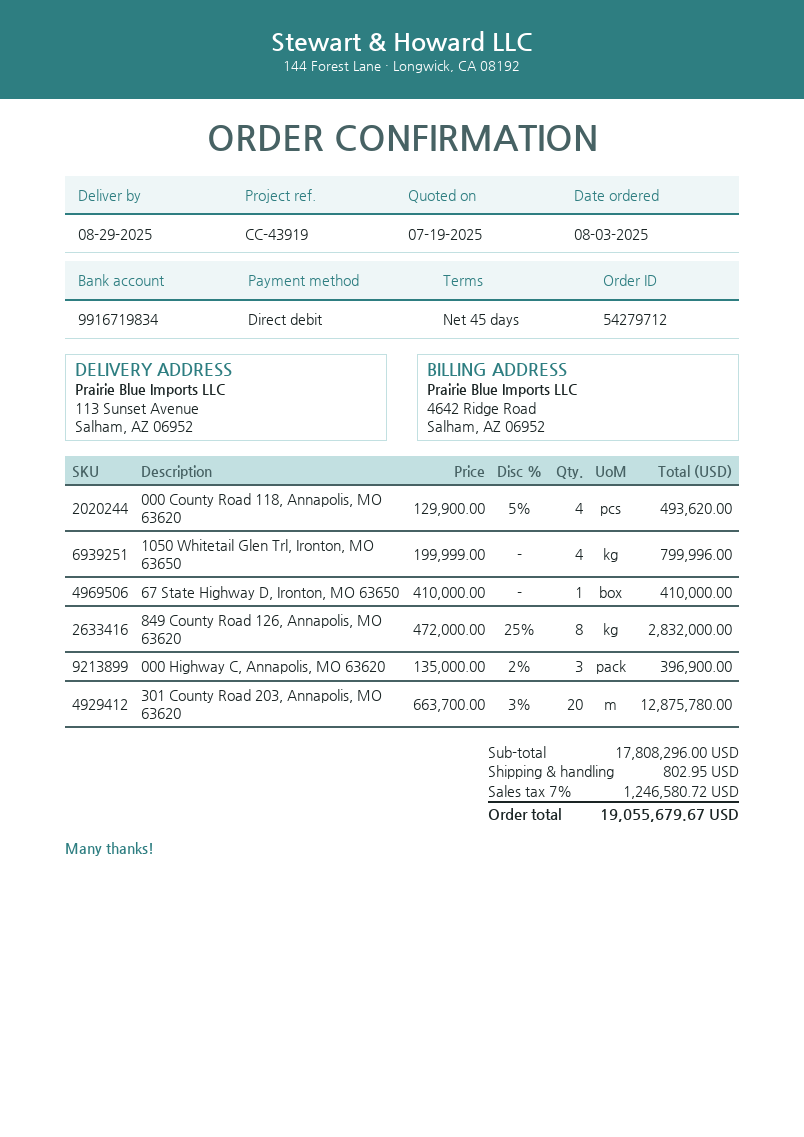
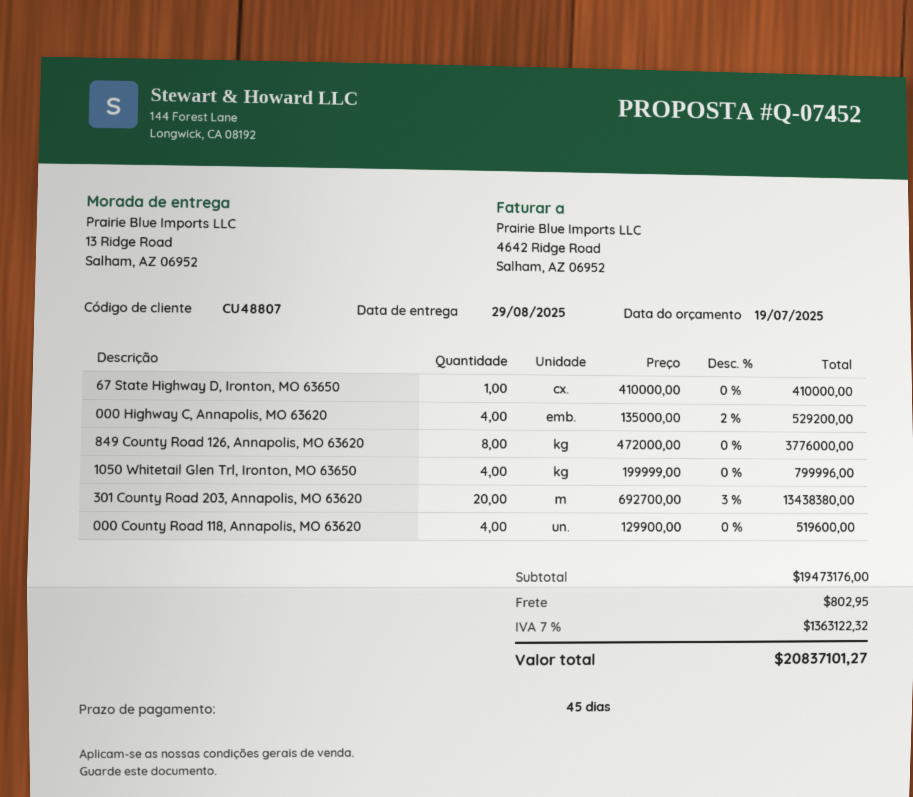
ship to: 113 Sunset Avenue, Salham, AZ 06952 -> 13 Ridge Road, Salham, AZ 06952
000 County Road 118, Annapolis, MO 63620: 4 x 129900.00 - 5% = 493620.00 -> 4 x 129900.00 = 519600.00
849 County Road 126, Annapolis, MO 63620: 8 x 472000.00 - 25% = 2832000.00 -> 8 x 472000.00 = 3776000.00
000 Highway C, Annapolis, MO 63620: 3 x 135000.00 - 2% = 396900.00 -> 4 x 135000.00 - 2% = 529200.00
301 County Road 203, Annapolis, MO 63620: 20 x 663700.00 - 3% = 12875780.00 -> 20 x 692700.00 - 3% = 13438380.00
subtotal: 17808296.00 -> 19473176.00
tax: 7% = 1246580.72 -> 7% = 1363122.32
total: 19055679.67 -> 20837101.27

